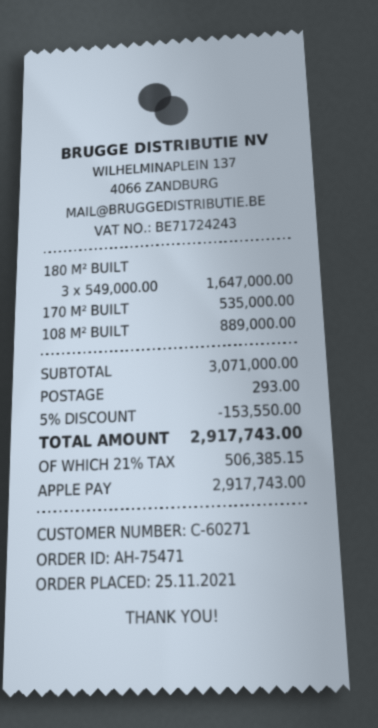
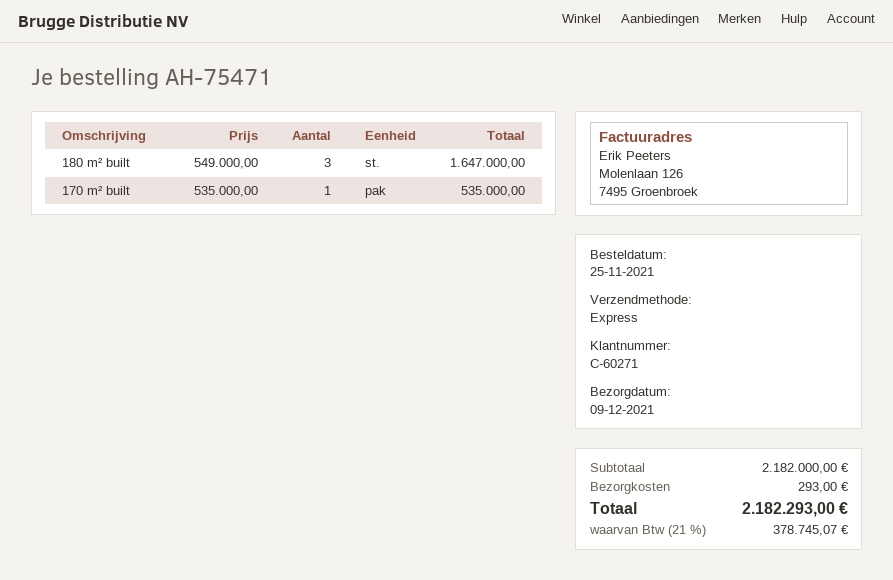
108 M² BUILT: 1 x 889000.00 = 889000.00 -> none
subtotal: 3071000.00 -> 2182000.00
discount: 5% = 153550.00 -> none
tax: 21% = 506385.15 -> 21% = 378745.07
total: 2917743.00 -> 2182293.00

